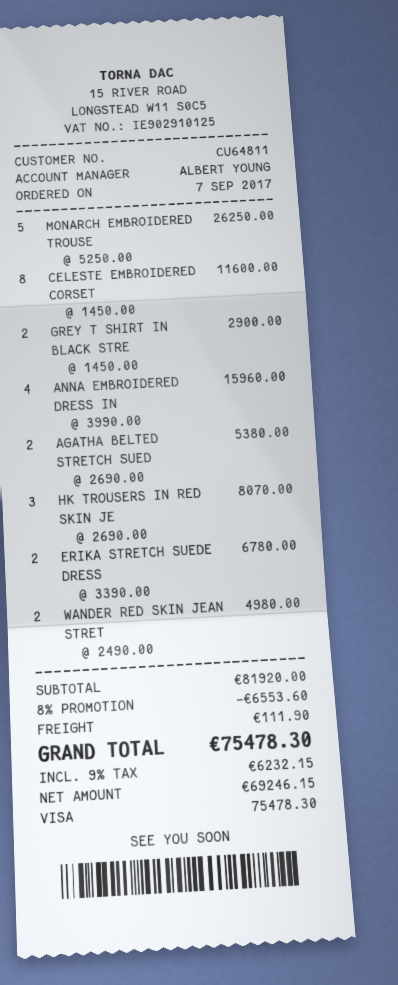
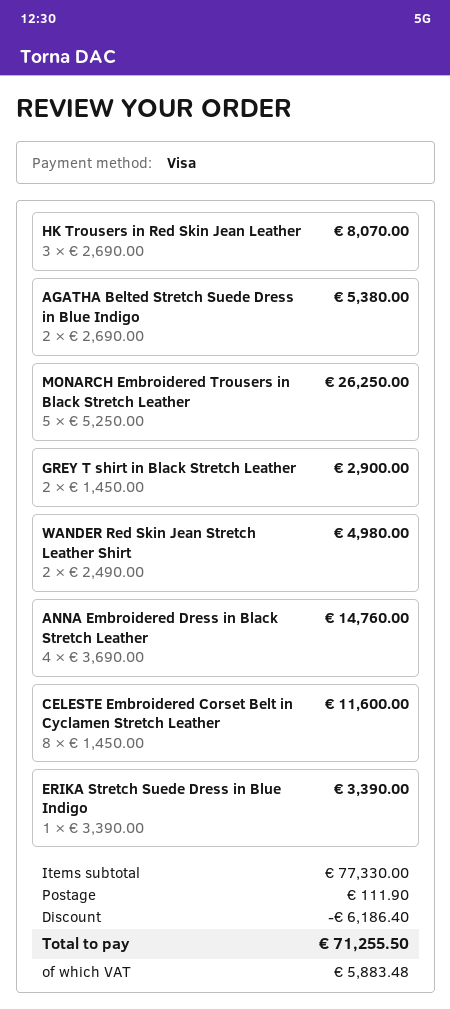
ANNA EMBROIDERED DRESS IN: 4 x 3990.00 = 15960.00 -> 4 x 3690.00 = 14760.00
ERIKA STRETCH SUEDE DRESS: 2 x 3390.00 = 6780.00 -> 1 x 3390.00 = 3390.00
subtotal: 81920.00 -> 77330.00
discount: 6553.60 -> 6186.40
tax: 6232.15 -> 5883.48
total: 75478.30 -> 71255.50

